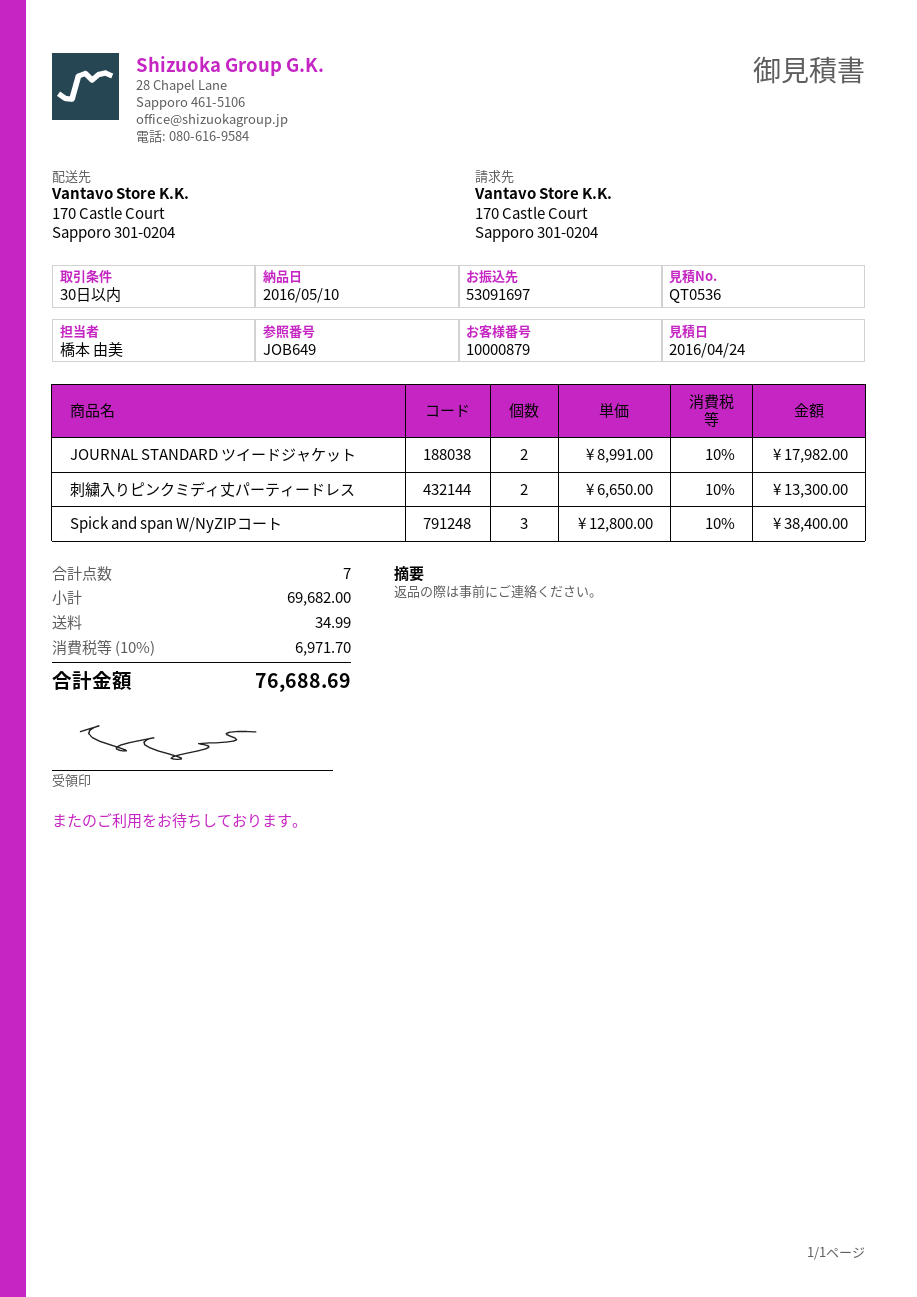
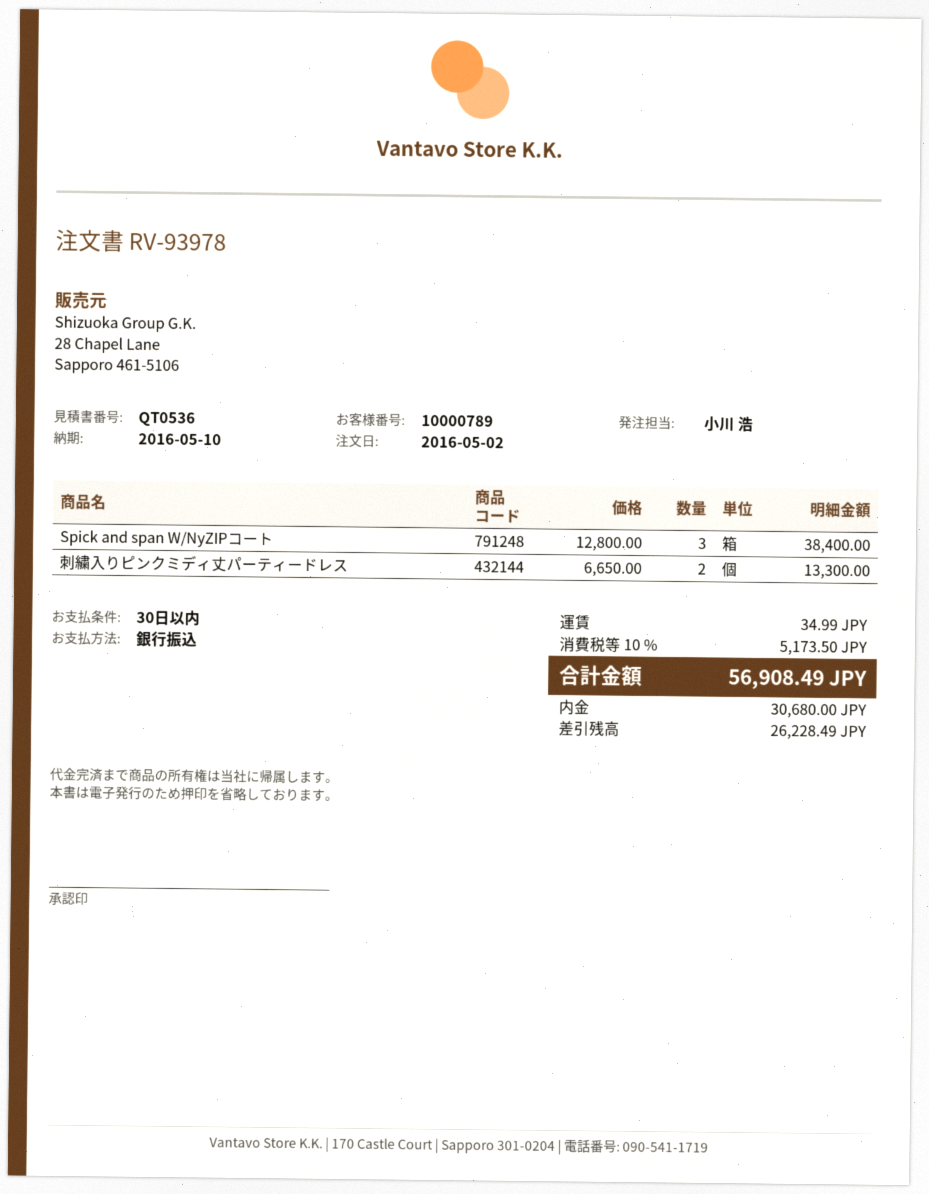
customer number: 10000879 -> 10000789
JOURNAL STANDARD ツイードジャケット: 2 x 8991.00 = 17982.00 -> none
tax: 10% = 6971.70 -> 10% = 5173.50
total: 76688.69 -> 56908.49

